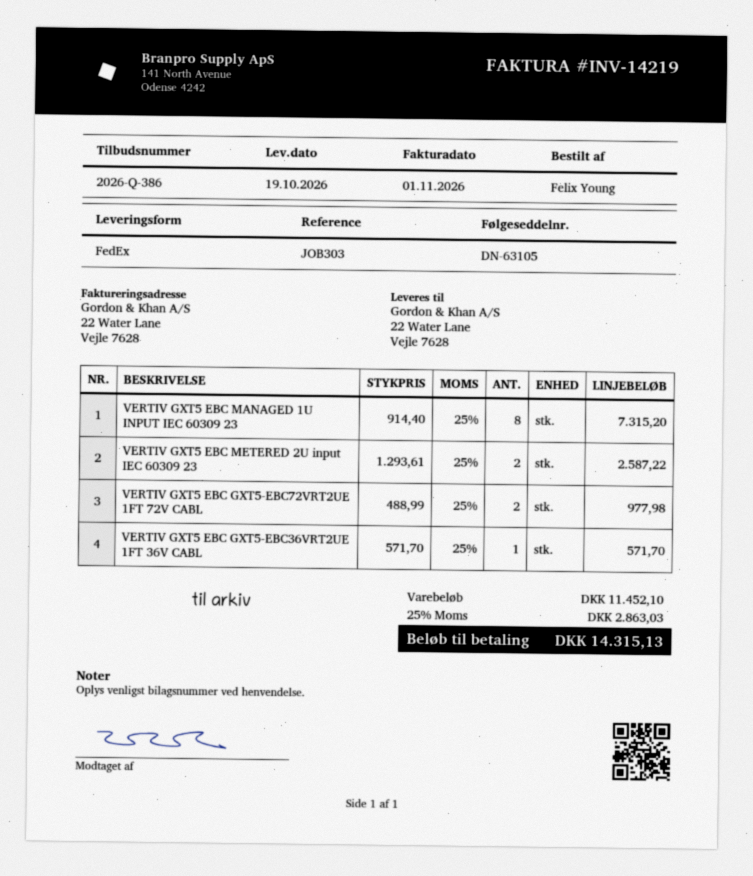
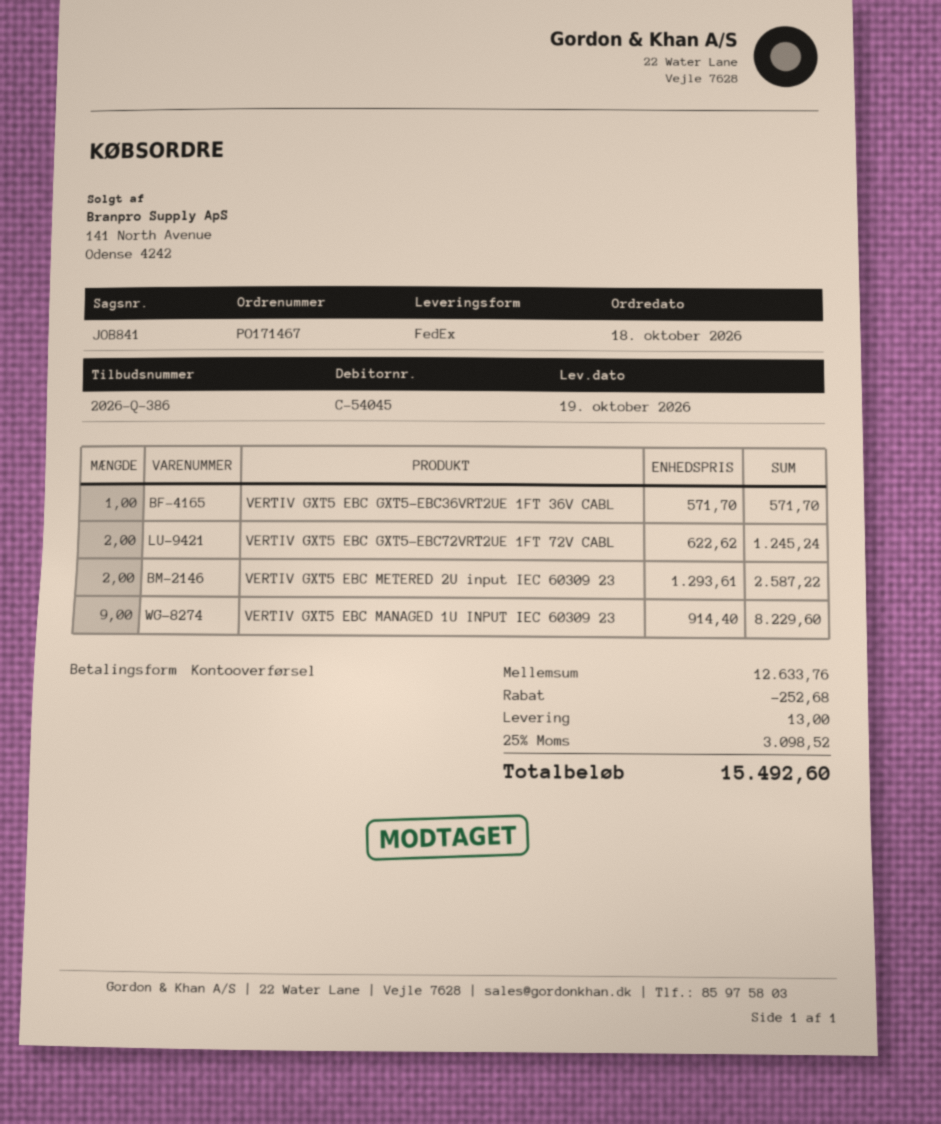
reference: JOB303 -> JOB841
VERTIV GXT5 EBC MANAGED 1U INPUT IEC 60309 23: 8 x 914.40 = 7315.20 -> 9 x 914.40 = 8229.60
VERTIV GXT5 EBC GXT5-EBC72VRT2UE 1FT 72V CABL: 2 x 488.99 = 977.98 -> 2 x 622.62 = 1245.24
subtotal: 11452.10 -> 12633.76
discount: none -> 252.68
shipping: none -> 13.00
tax: 25% = 2863.03 -> 25% = 3098.52
total: 14315.13 -> 15492.60

